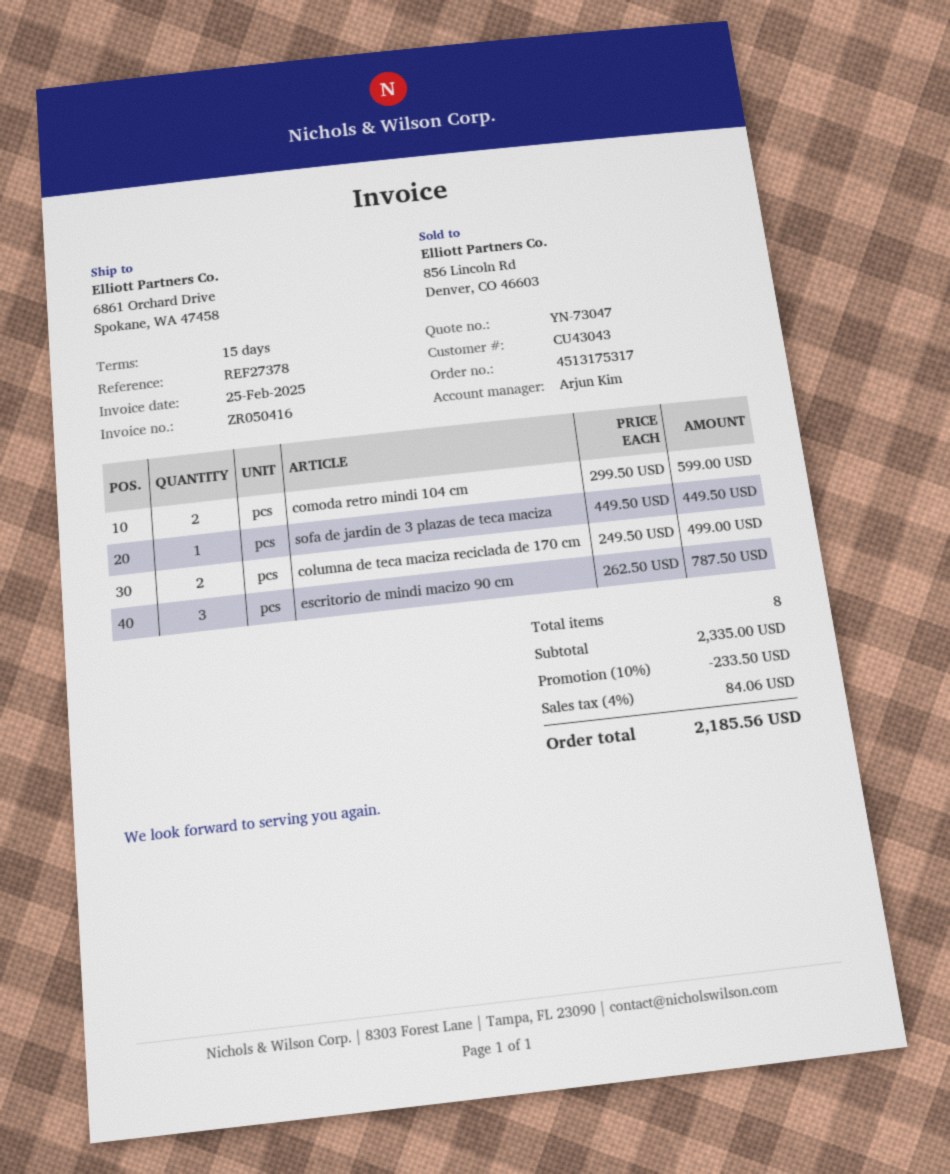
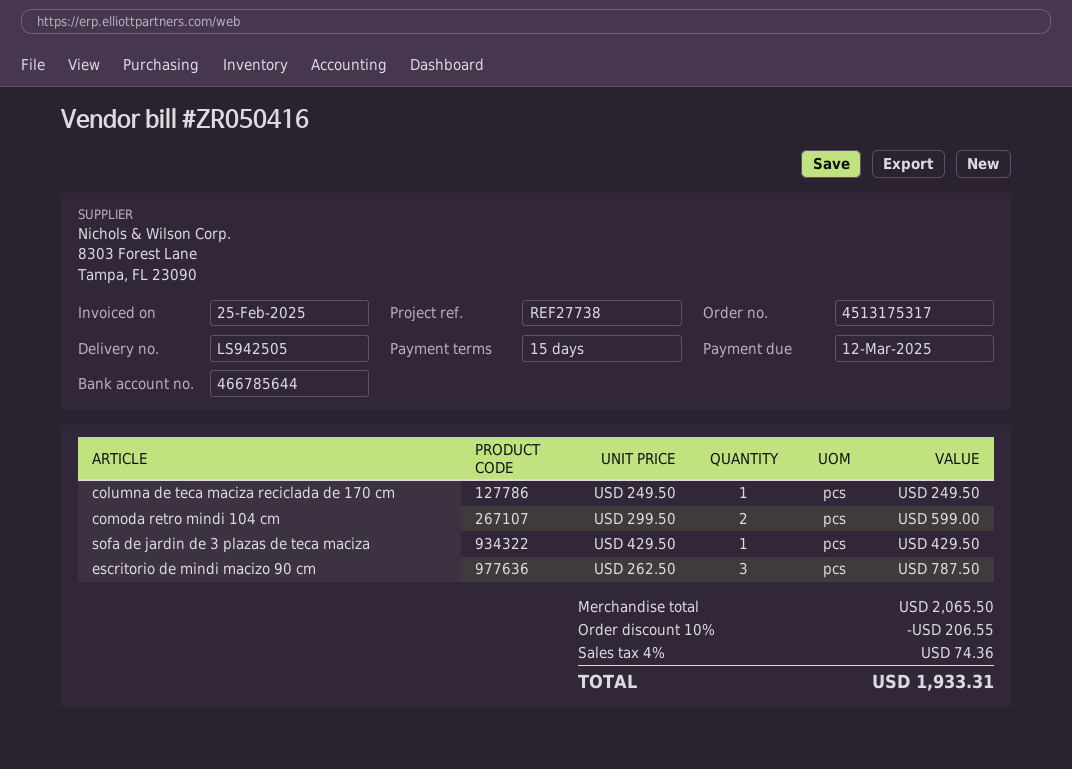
reference: REF27378 -> REF27738
sofa de jardin de 3 plazas de teca maciza: 1 x 449.50 = 449.50 -> 1 x 429.50 = 429.50
columna de teca maciza reciclada de 170 cm: 2 x 249.50 = 499.00 -> 1 x 249.50 = 249.50
subtotal: 2335.00 -> 2065.50
discount: 10% = 233.50 -> 10% = 206.55
tax: 4% = 84.06 -> 4% = 74.36
total: 2185.56 -> 1933.31

